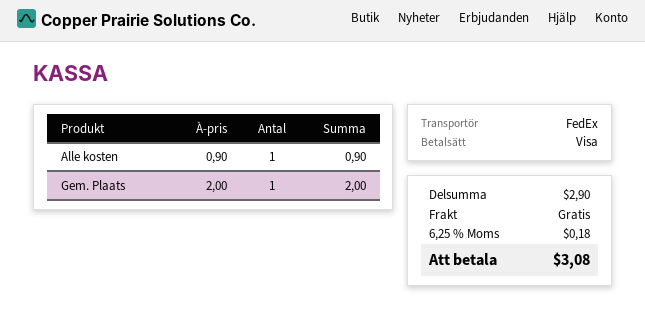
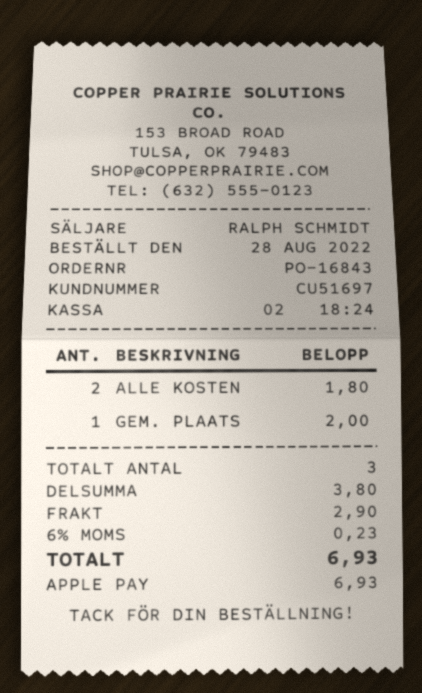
payment method: Visa -> Apple Pay
Alle kosten: 1 for 0.90 -> 2 for 1.80
subtotal: 2.90 -> 3.80
shipping: 0.00 -> 2.90
tax: 6.25% = 0.18 -> 6% = 0.23
total: 3.08 -> 6.93

